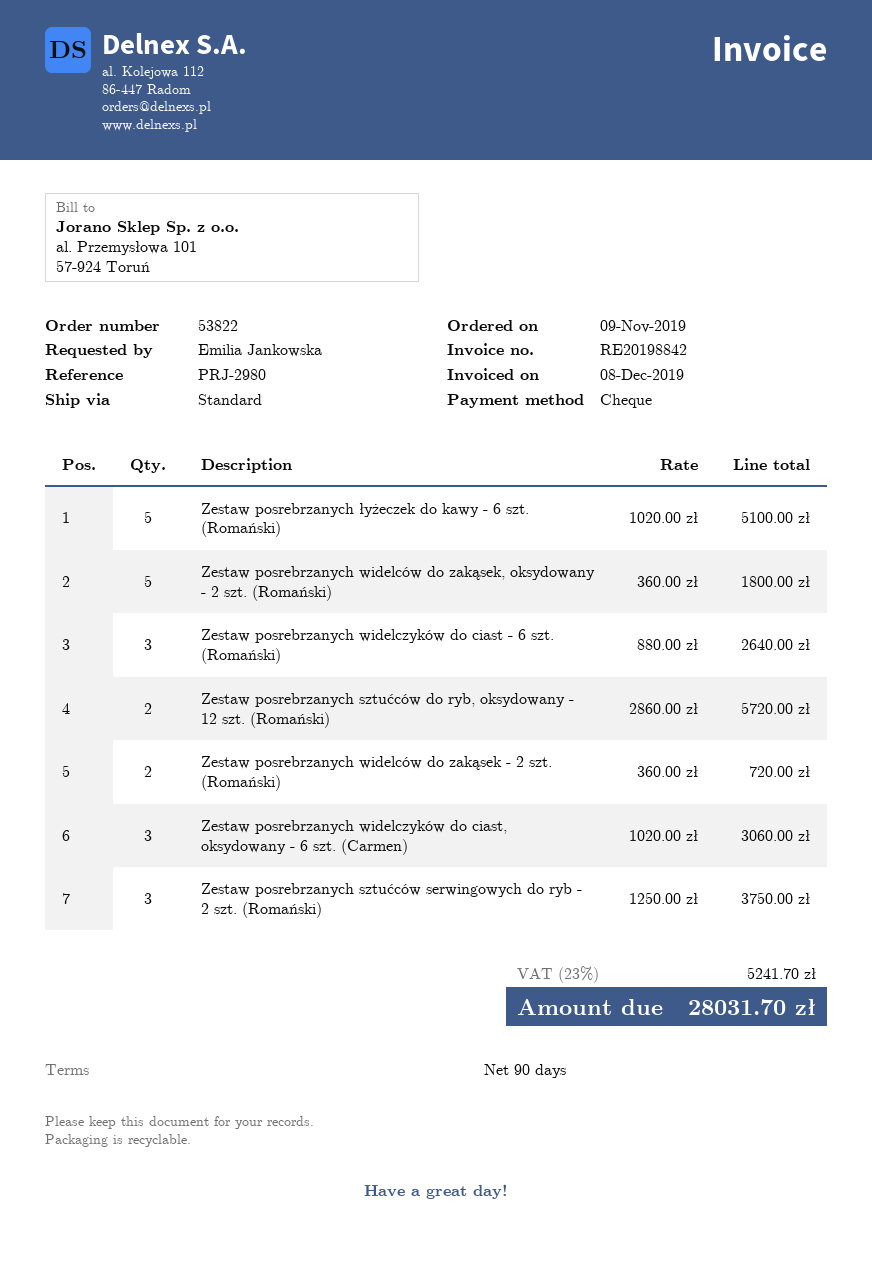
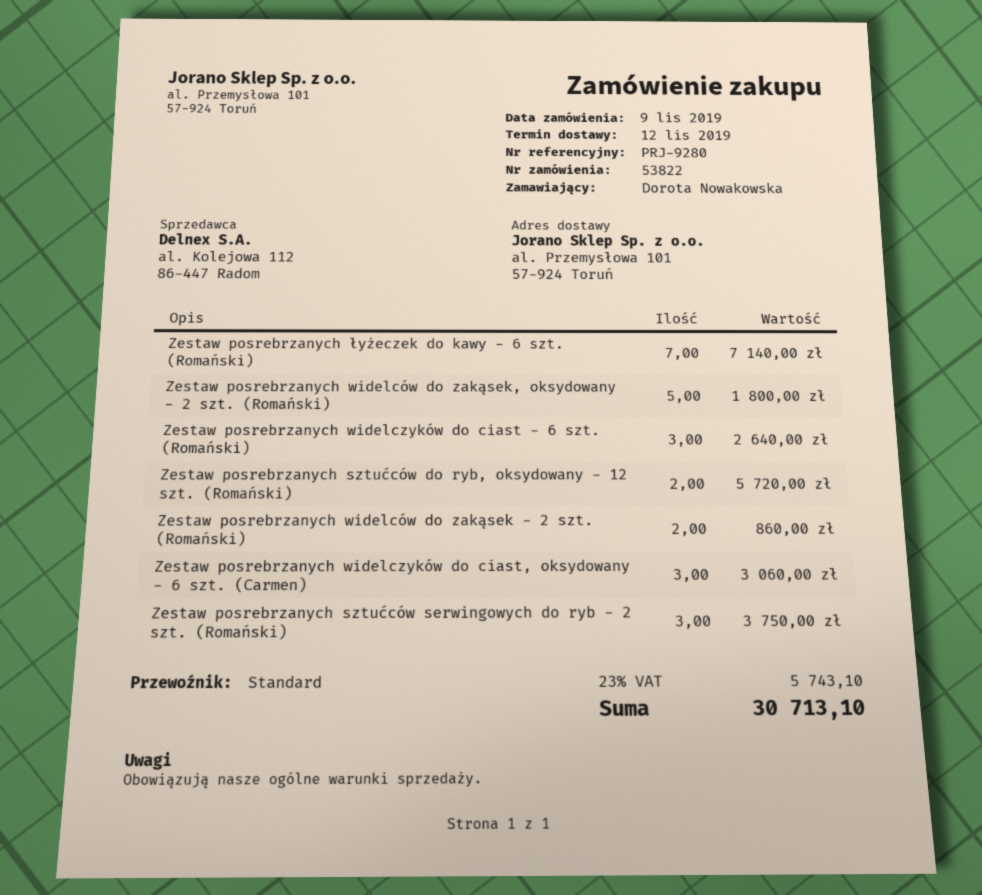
reference: PRJ-2980 -> PRJ-9280
ordered by: Emilia Jankowska -> Dorota Nowakowska
Zestaw posrebrzanych łyżeczek do kawy - 6 szt. (Romański): 5 for 5100.00 -> 7 for 7140.00
Zestaw posrebrzanych widelców do zakąsek - 2 szt. (Romański): 2 for 720.00 -> 2 for 860.00
tax: 23% = 5241.70 -> 23% = 5743.10
total: 28031.70 -> 30713.10

